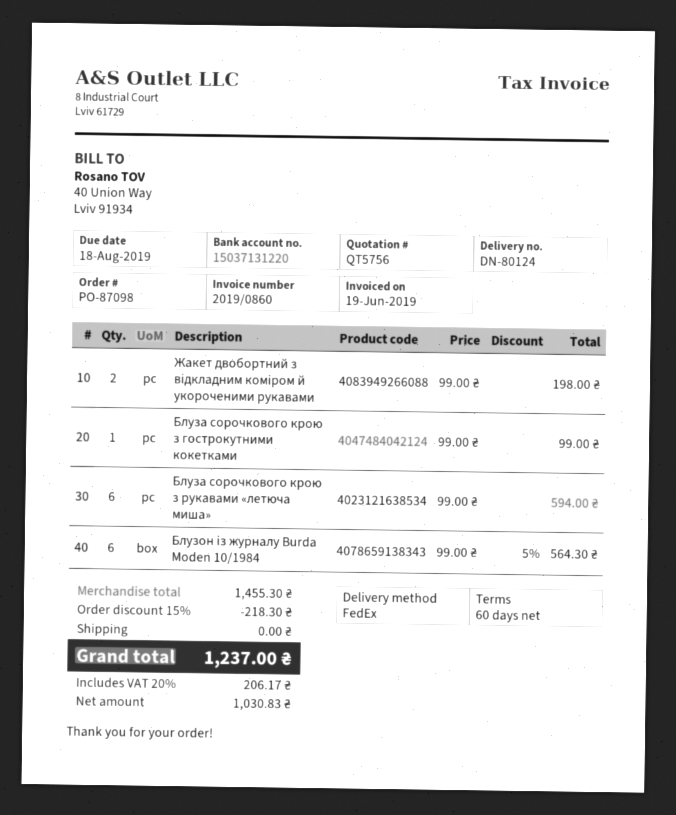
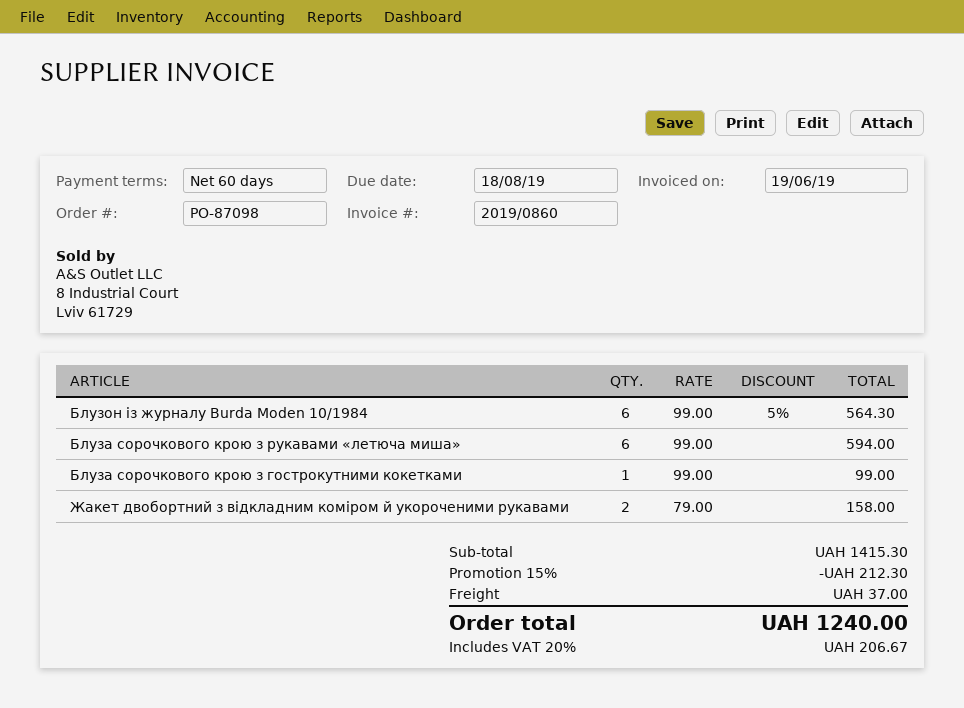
Жакет двобортний з відкладним коміром й укороченими рукавами: 2 x 99.00 = 198.00 -> 2 x 79.00 = 158.00
subtotal: 1455.30 -> 1415.30
discount: 15% = 218.30 -> 15% = 212.30
shipping: 0.00 -> 37.00
tax: 20% = 206.17 -> 20% = 206.67
total: 1237.00 -> 1240.00

